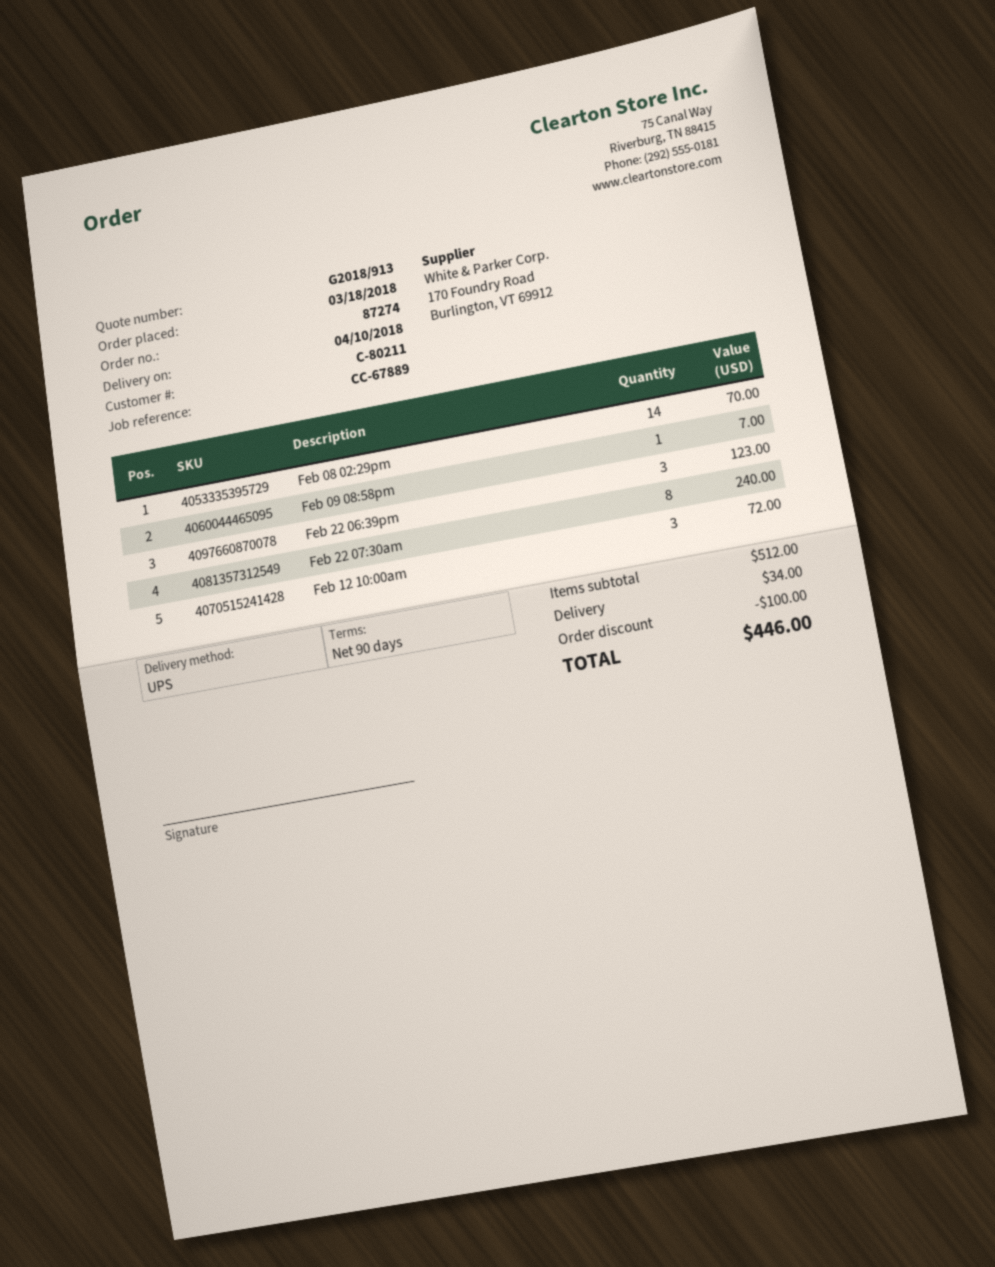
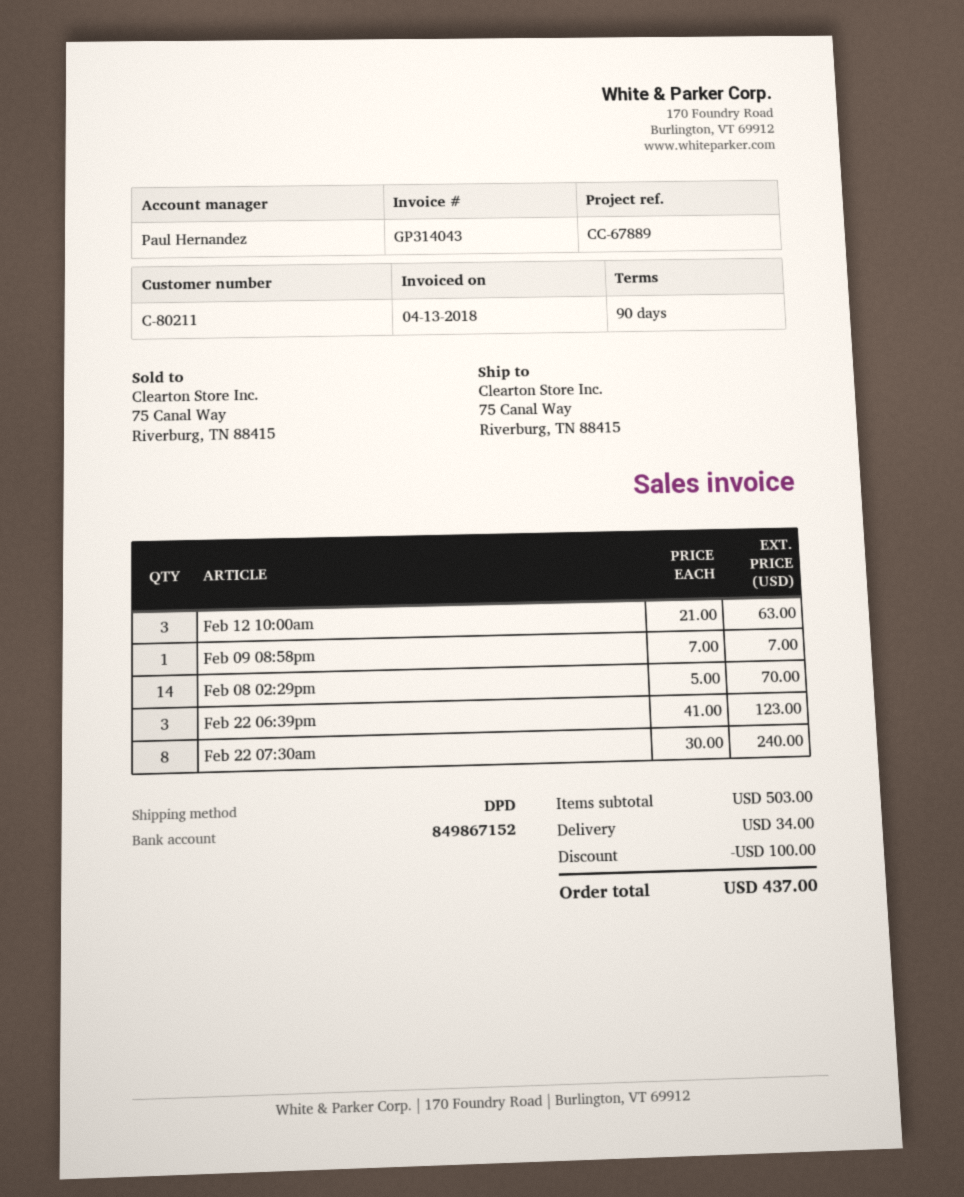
shipping method: UPS -> DPD
Feb 12 10:00am: 3 for 72.00 -> 3 for 63.00
subtotal: 512.00 -> 503.00
total: 446.00 -> 437.00

